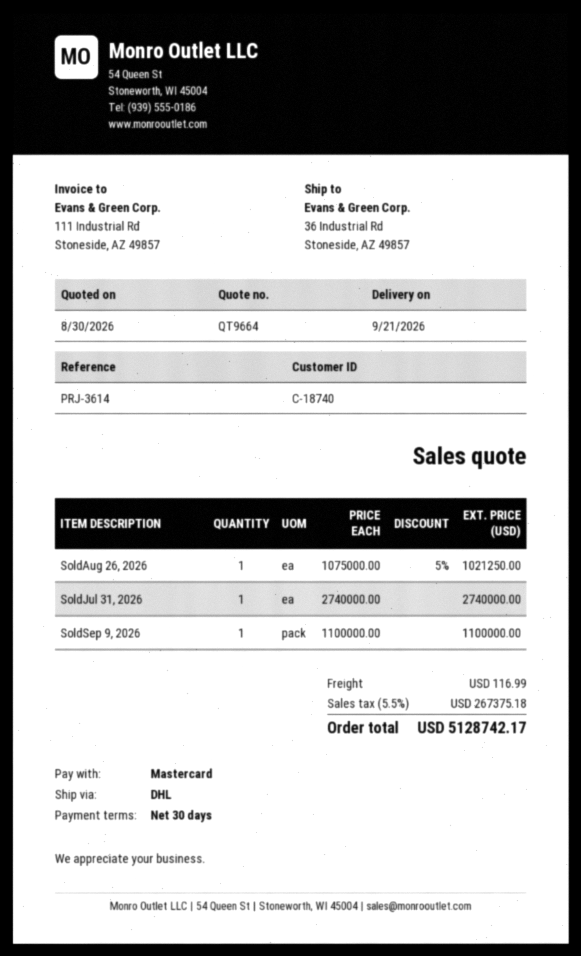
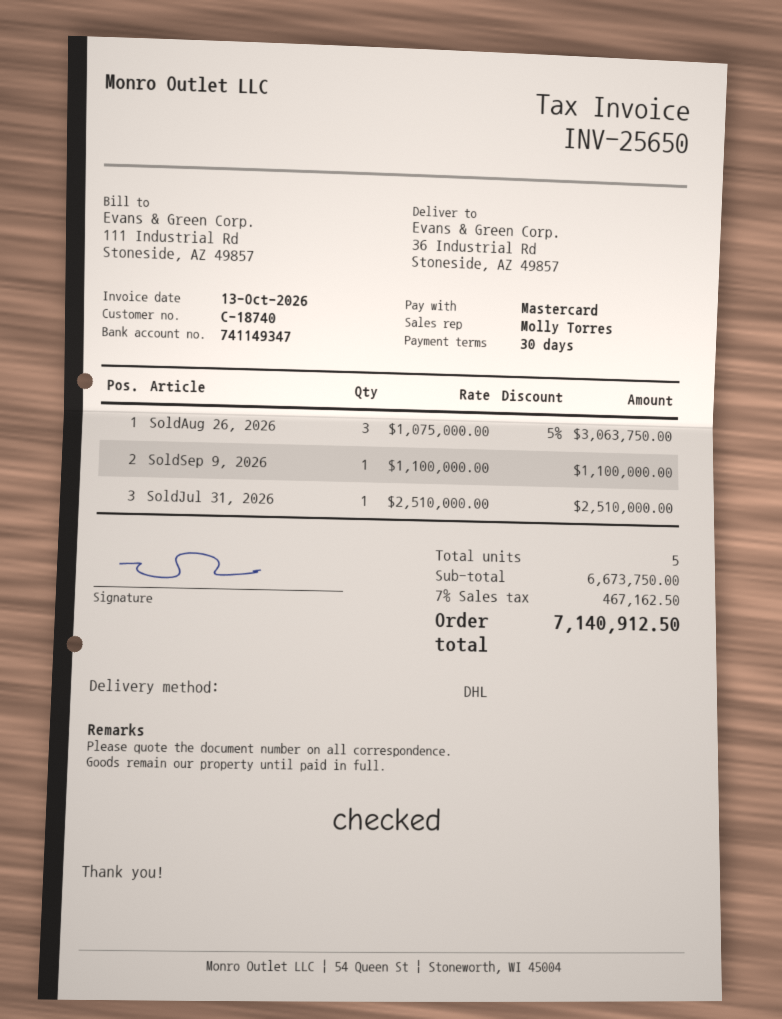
SoldAug 26, 2026: 1 x 1075000.00 - 5% = 1021250.00 -> 3 x 1075000.00 - 5% = 3063750.00
SoldJul 31, 2026: 1 x 2740000.00 = 2740000.00 -> 1 x 2510000.00 = 2510000.00
shipping: 116.99 -> none
tax: 5.5% = 267375.18 -> 7% = 467162.50
total: 5128742.17 -> 7140912.50

